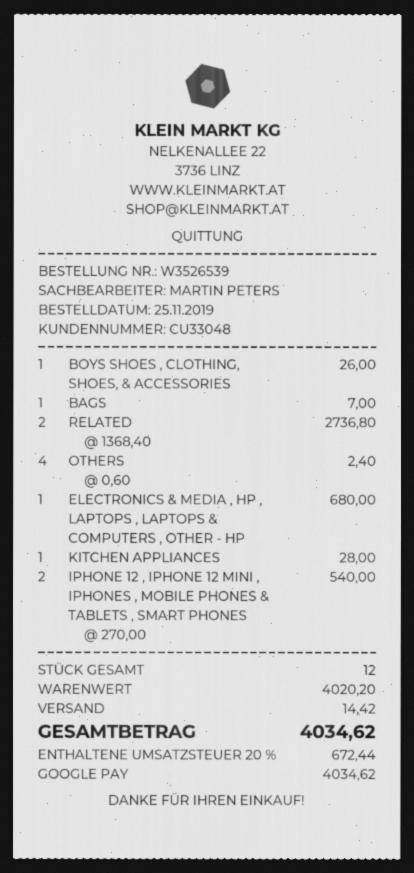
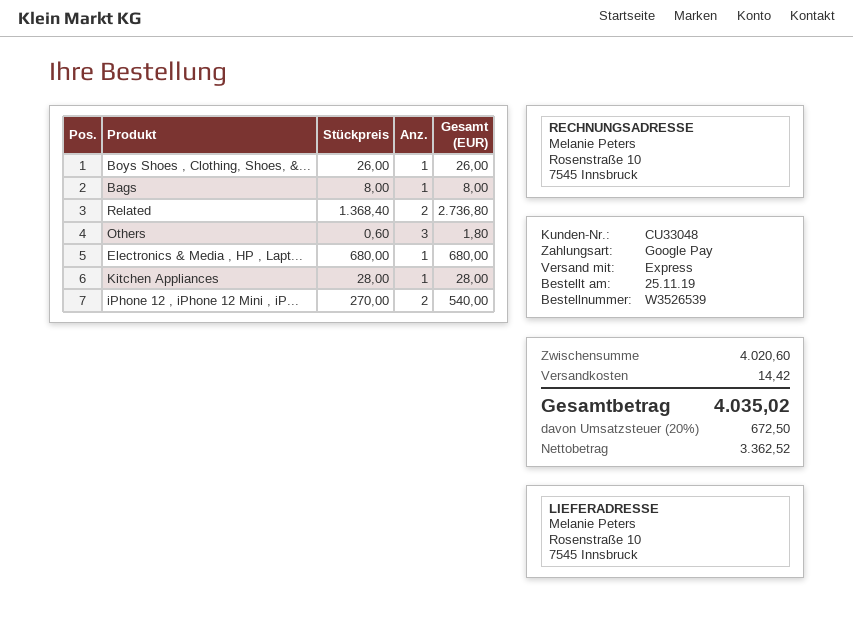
BAGS: 1 x 7.00 = 7.00 -> 1 x 8.00 = 8.00
OTHERS: 4 x 0.60 = 2.40 -> 3 x 0.60 = 1.80
subtotal: 4020.20 -> 4020.60
tax: 20% = 672.44 -> 20% = 672.50
total: 4034.62 -> 4035.02

